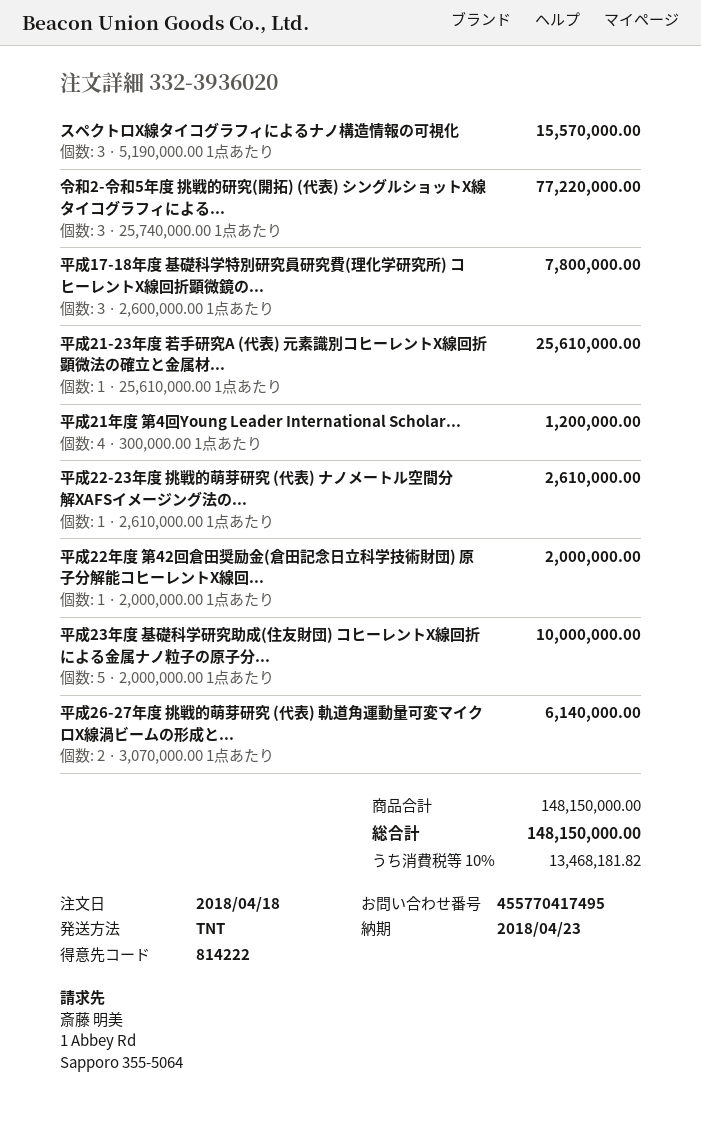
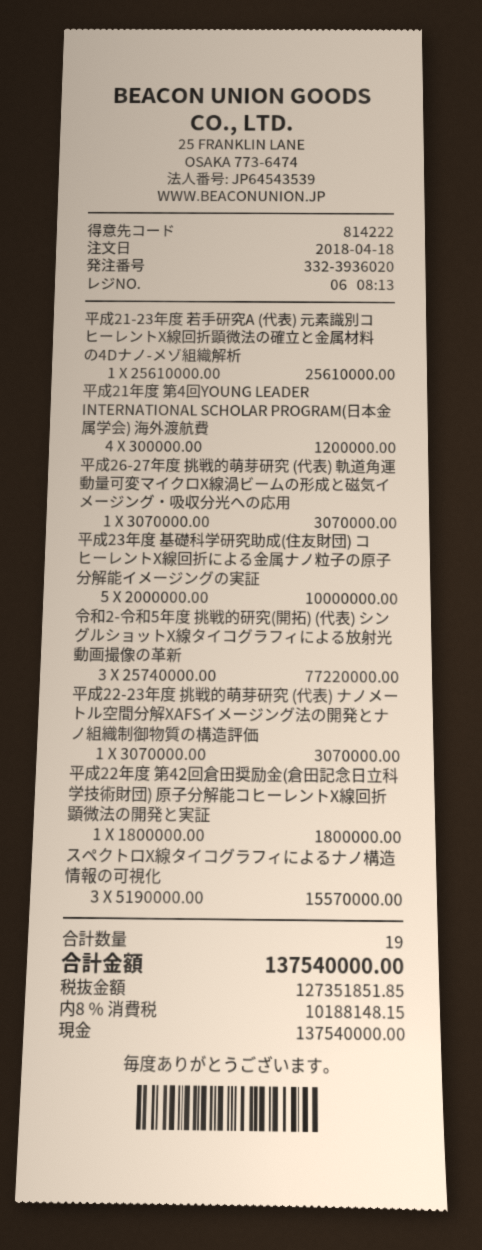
平成17-18年度 基礎科学特別研究員研究費(理化学研究所) コヒーレントX線回折顕微鏡の...: 3 x 2600000.00 = 7800000.00 -> none
平成22-23年度 挑戦的萌芽研究 (代表) ナノメートル空間分解XAFSイメージング法の...: 1 x 2610000.00 = 2610000.00 -> 1 x 3070000.00 = 3070000.00
平成22年度 第42回倉田奨励金(倉田記念日立科学技術財団) 原子分解能コヒーレントX線回...: 1 x 2000000.00 = 2000000.00 -> 1 x 1800000.00 = 1800000.00
平成26-27年度 挑戦的萌芽研究 (代表) 軌道角運動量可変マイクロX線渦ビームの形成と...: 2 x 3070000.00 = 6140000.00 -> 1 x 3070000.00 = 3070000.00
tax: 10% = 13468181.82 -> 8% = 10188148.15
total: 148150000.00 -> 137540000.00

